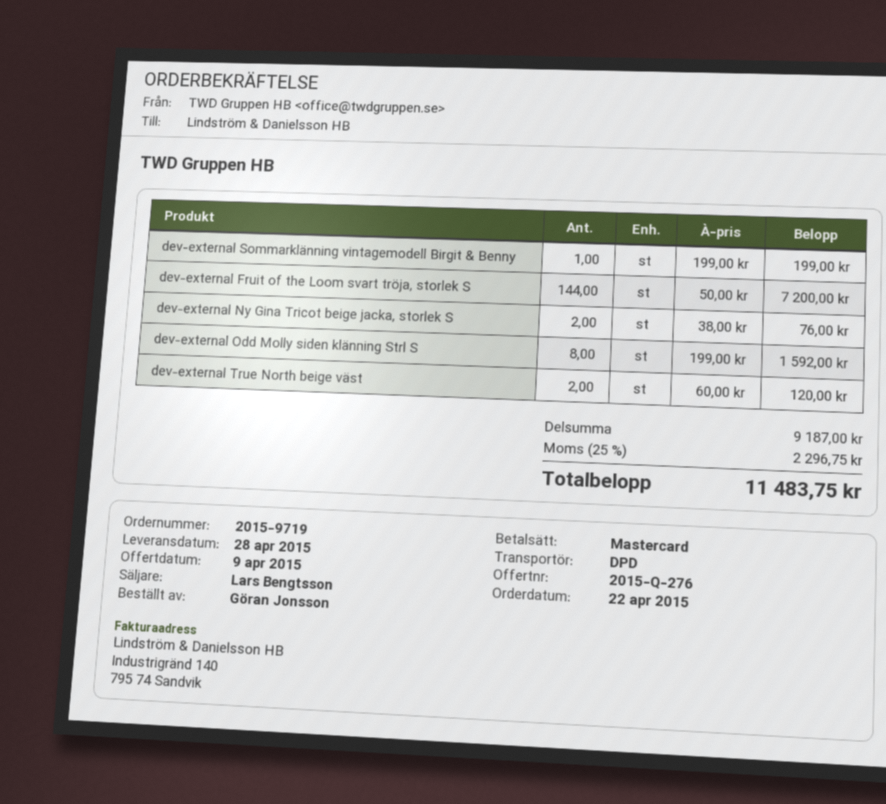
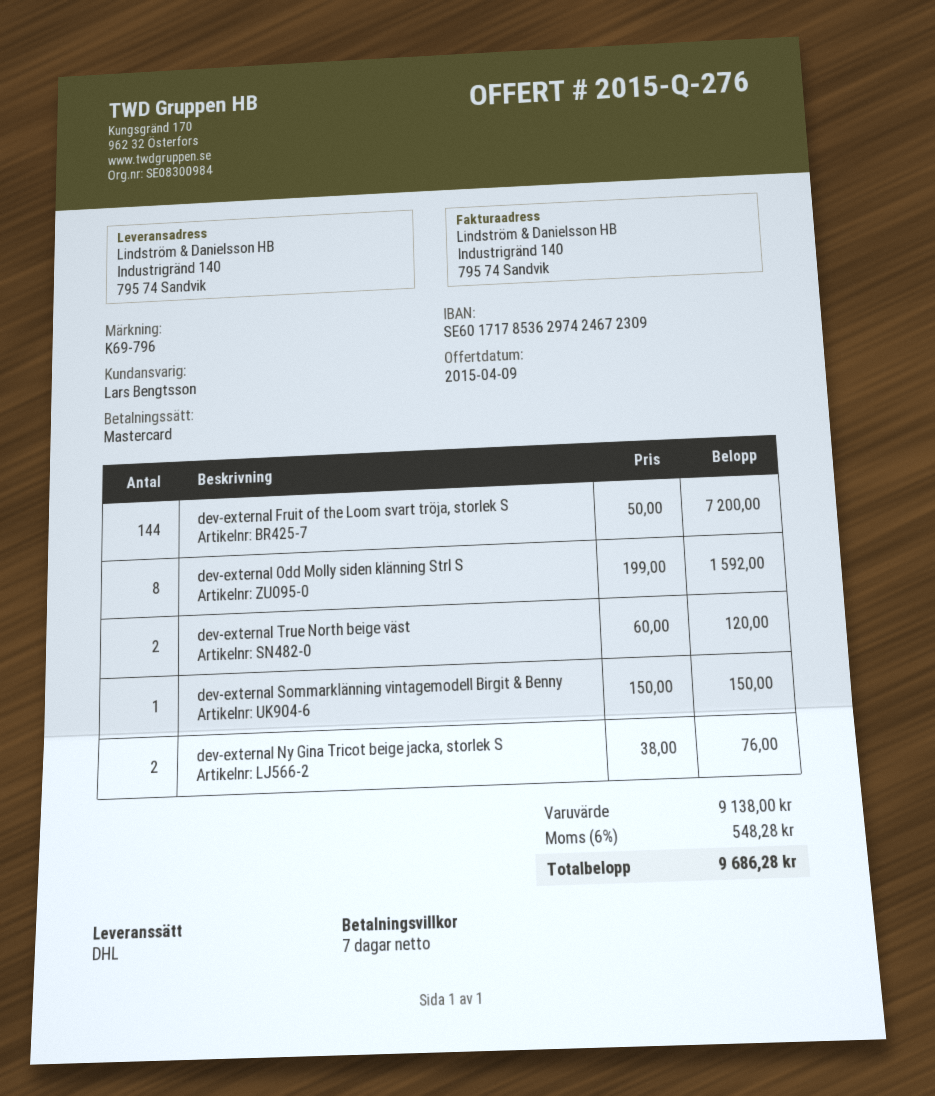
shipping method: DPD -> DHL
dev-external Sommarklänning vintagemodell Birgit & Benny: 1 x 199.00 = 199.00 -> 1 x 150.00 = 150.00
subtotal: 9187.00 -> 9138.00
tax: 25% = 2296.75 -> 6% = 548.28
total: 11483.75 -> 9686.28

